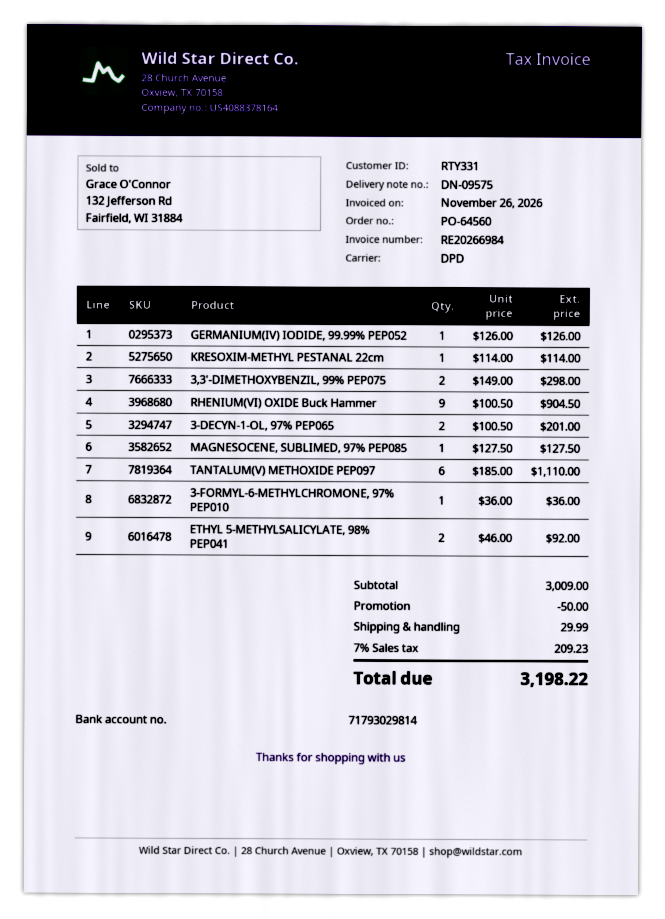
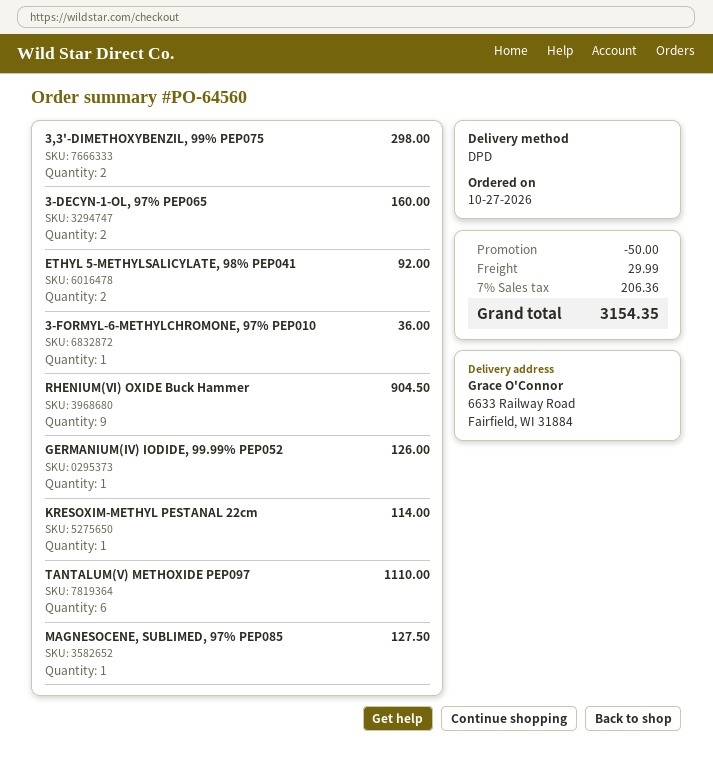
3-DECYN-1-OL, 97% PEP065: 2 for 201.00 -> 2 for 160.00
tax: 7% = 209.23 -> 7% = 206.36
total: 3198.22 -> 3154.35

